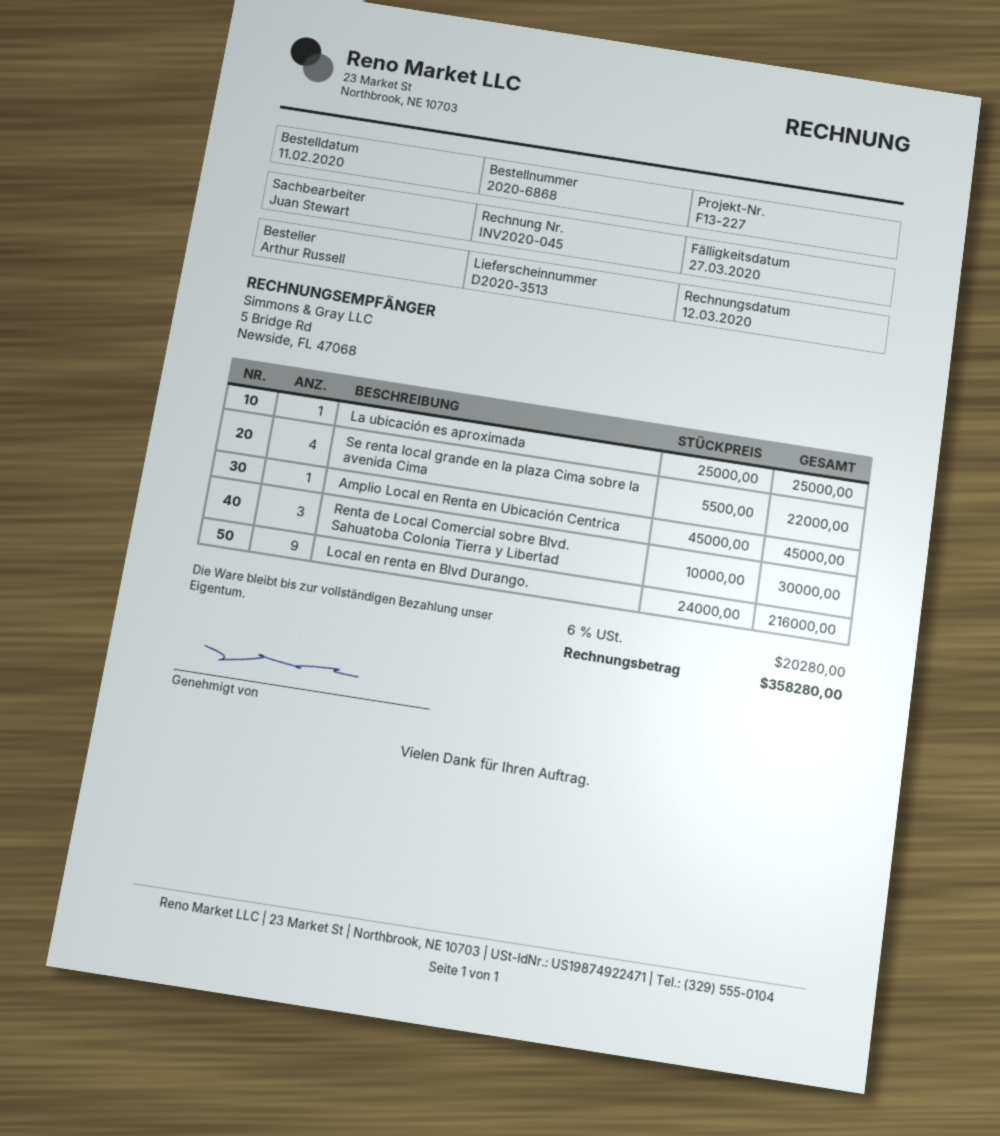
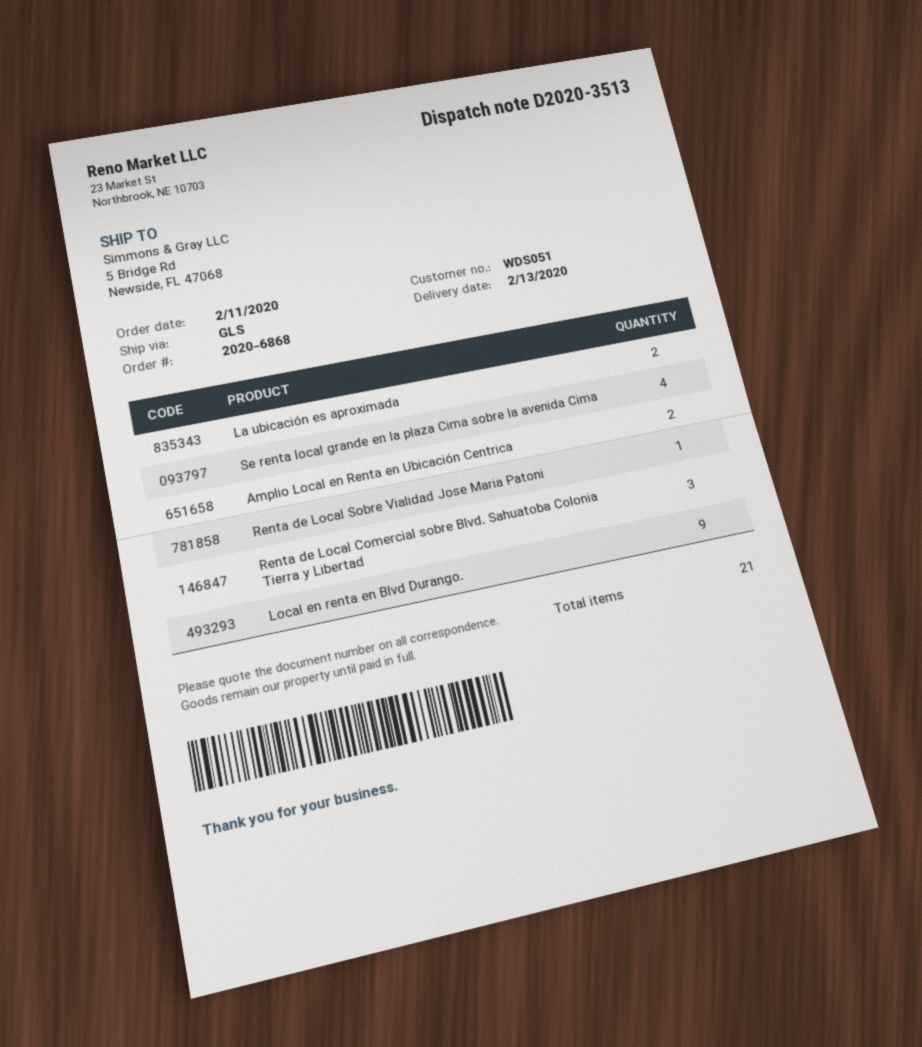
La ubicación es aproximada: 1 -> 2
Amplio Local en Renta en Ubicación Centrica: 1 -> 2
Renta de Local Sobre Vialidad Jose Maria Patoni: none -> 1

